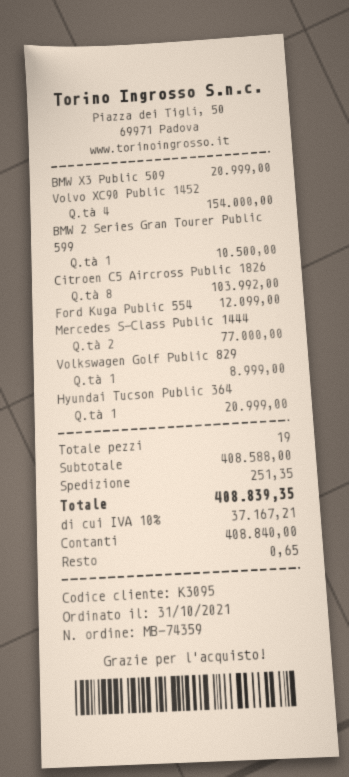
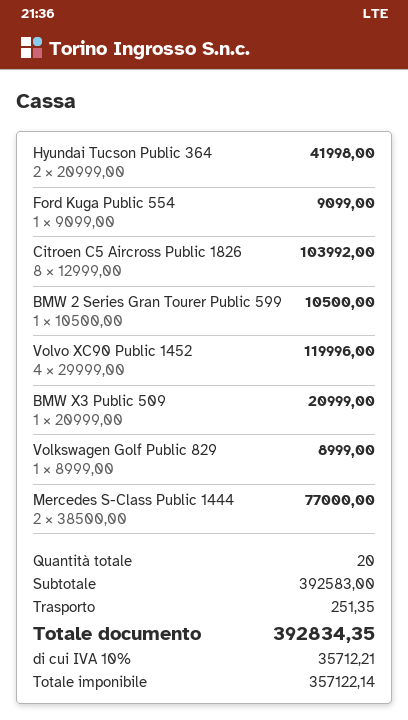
Volvo XC90 Public 1452: 4 for 154000.00 -> 4 for 119996.00
Ford Kuga Public 554: 1 for 12099.00 -> 1 for 9099.00
Hyundai Tucson Public 364: 1 for 20999.00 -> 2 for 41998.00
total quantity: 19 -> 20
subtotal: 408588.00 -> 392583.00
tax: 10% = 37167.21 -> 10% = 35712.21
total: 408839.35 -> 392834.35

